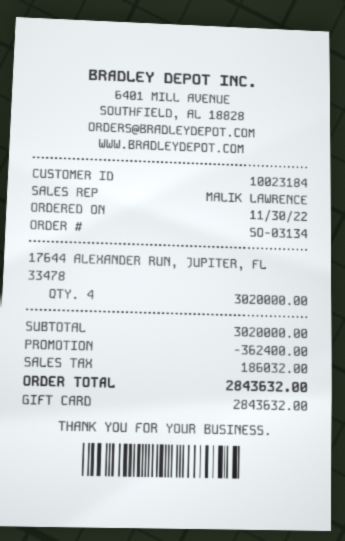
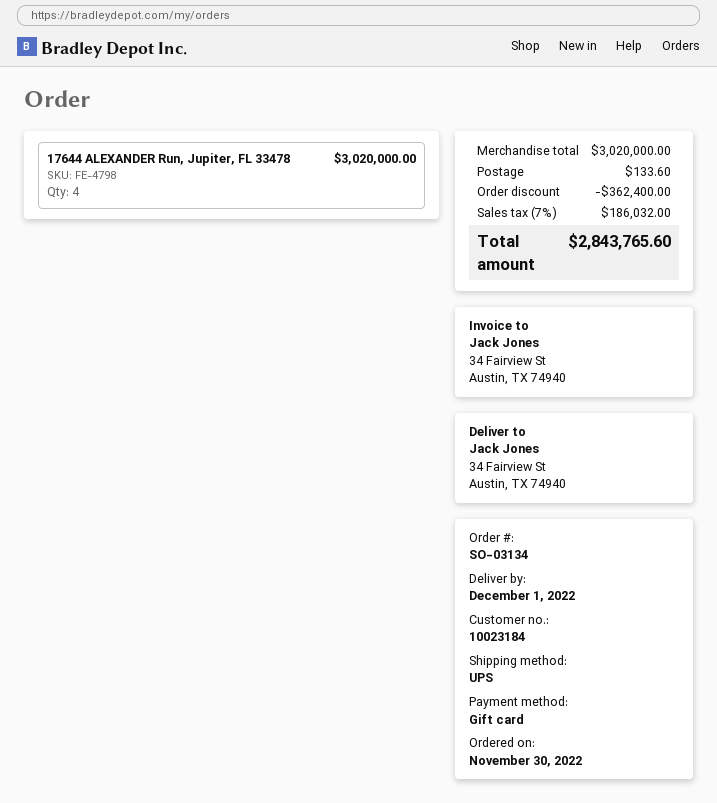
shipping: none -> 133.60
total: 2843632.00 -> 2843765.60

